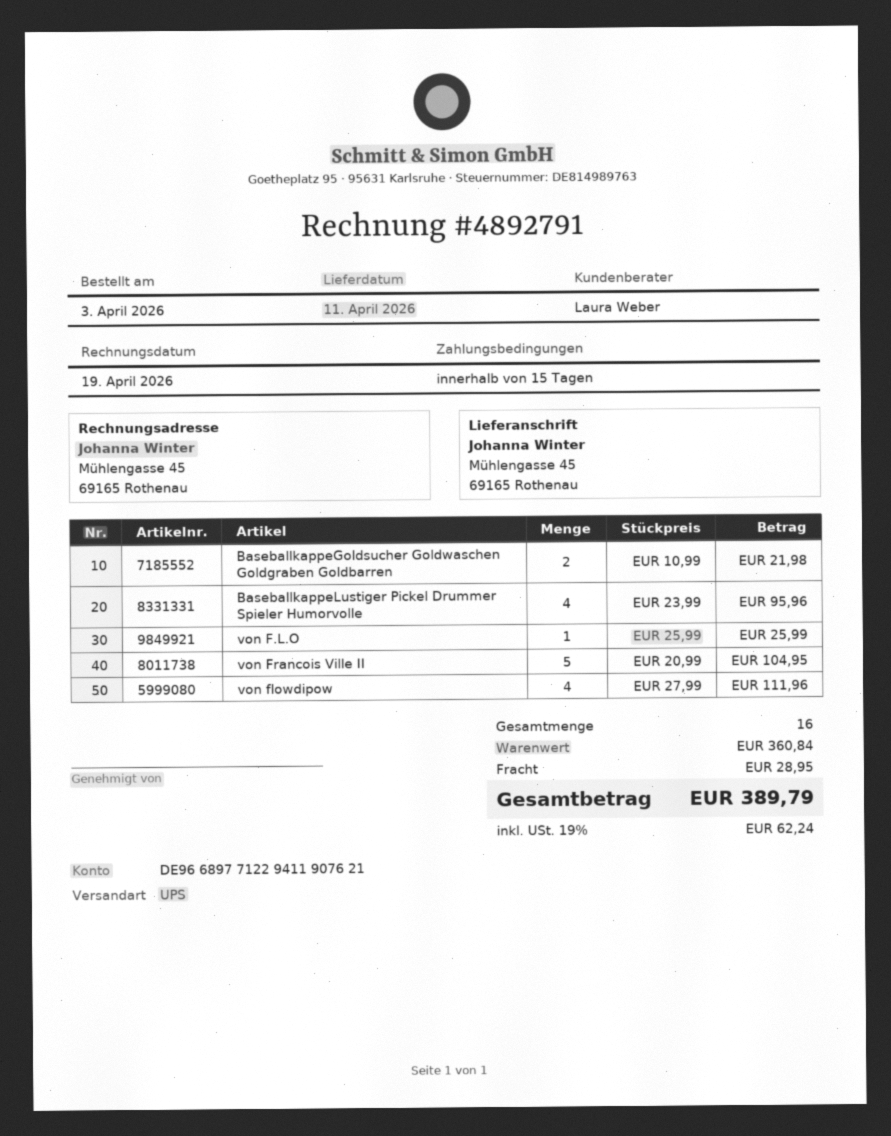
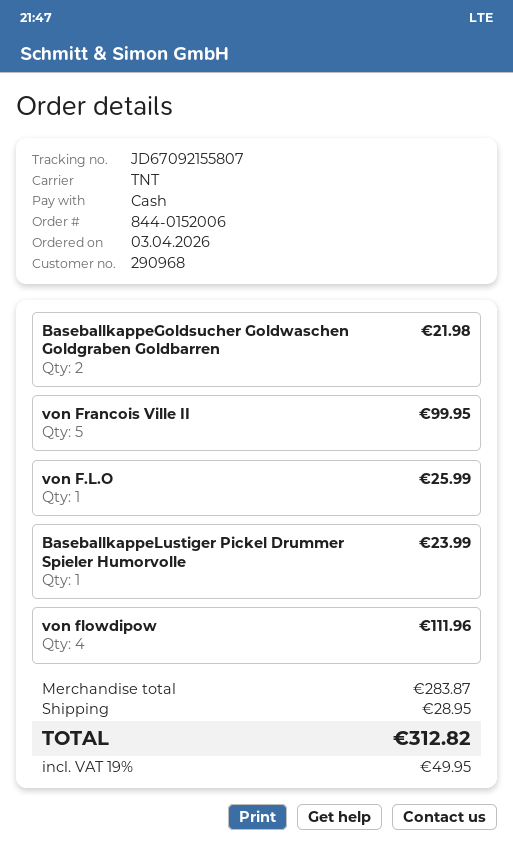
shipping method: UPS -> TNT
BaseballkappeLustiger Pickel Drummer Spieler Humorvolle: 4 for 95.96 -> 1 for 23.99
von Francois Ville II: 5 for 104.95 -> 5 for 99.95
subtotal: 360.84 -> 283.87
tax: 19% = 62.24 -> 19% = 49.95
total: 389.79 -> 312.82

